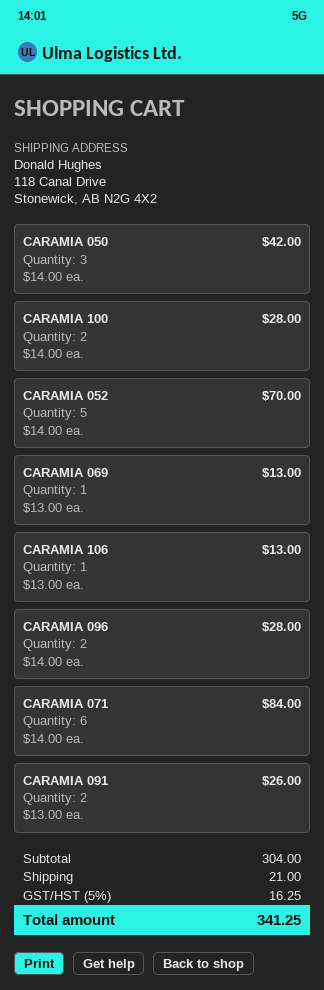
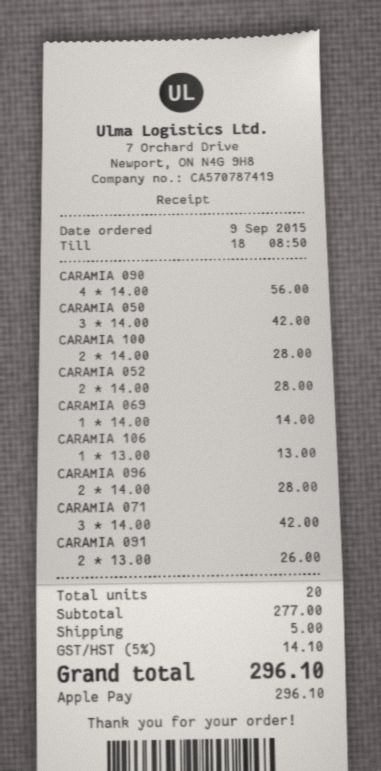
CARAMIA 052: 5 x 14.00 = 70.00 -> 2 x 14.00 = 28.00
CARAMIA 069: 1 x 13.00 = 13.00 -> 1 x 14.00 = 14.00
CARAMIA 071: 6 x 14.00 = 84.00 -> 3 x 14.00 = 42.00
CARAMIA 090: none -> 4 x 14.00 = 56.00
subtotal: 304.00 -> 277.00
shipping: 21.00 -> 5.00
tax: 5% = 16.25 -> 5% = 14.10
total: 341.25 -> 296.10

